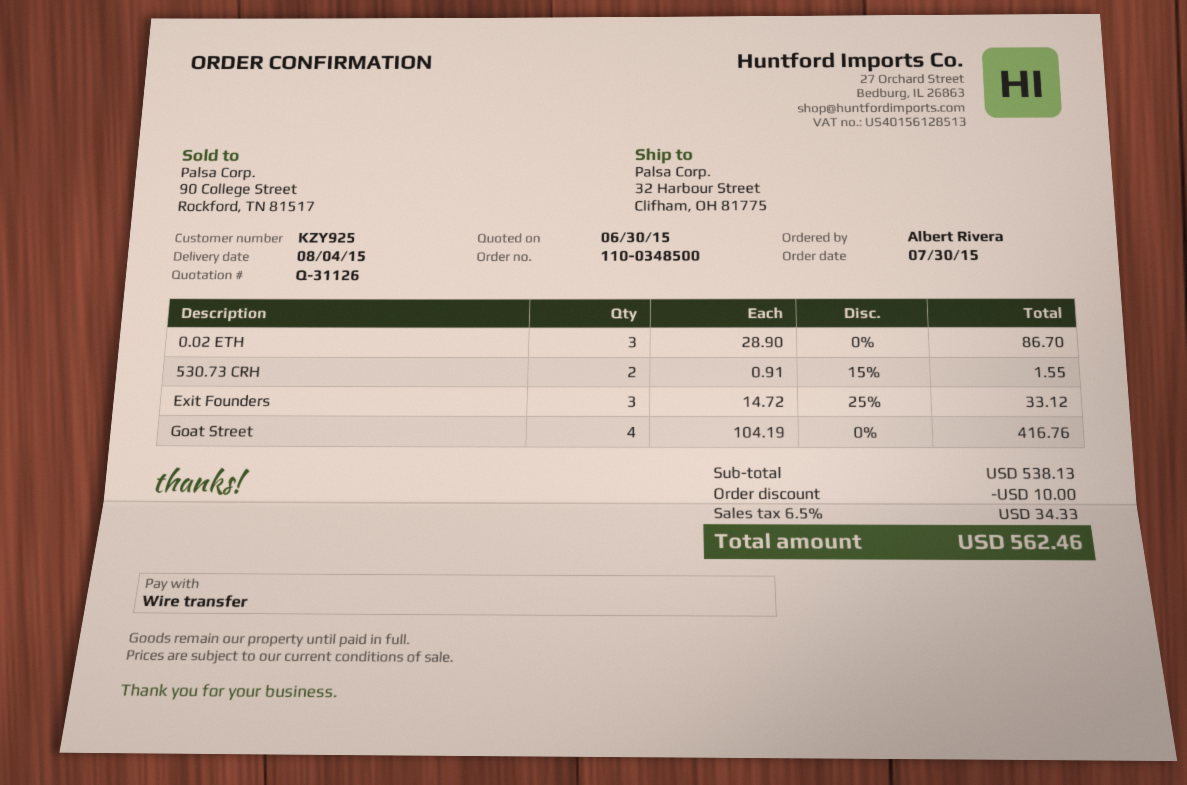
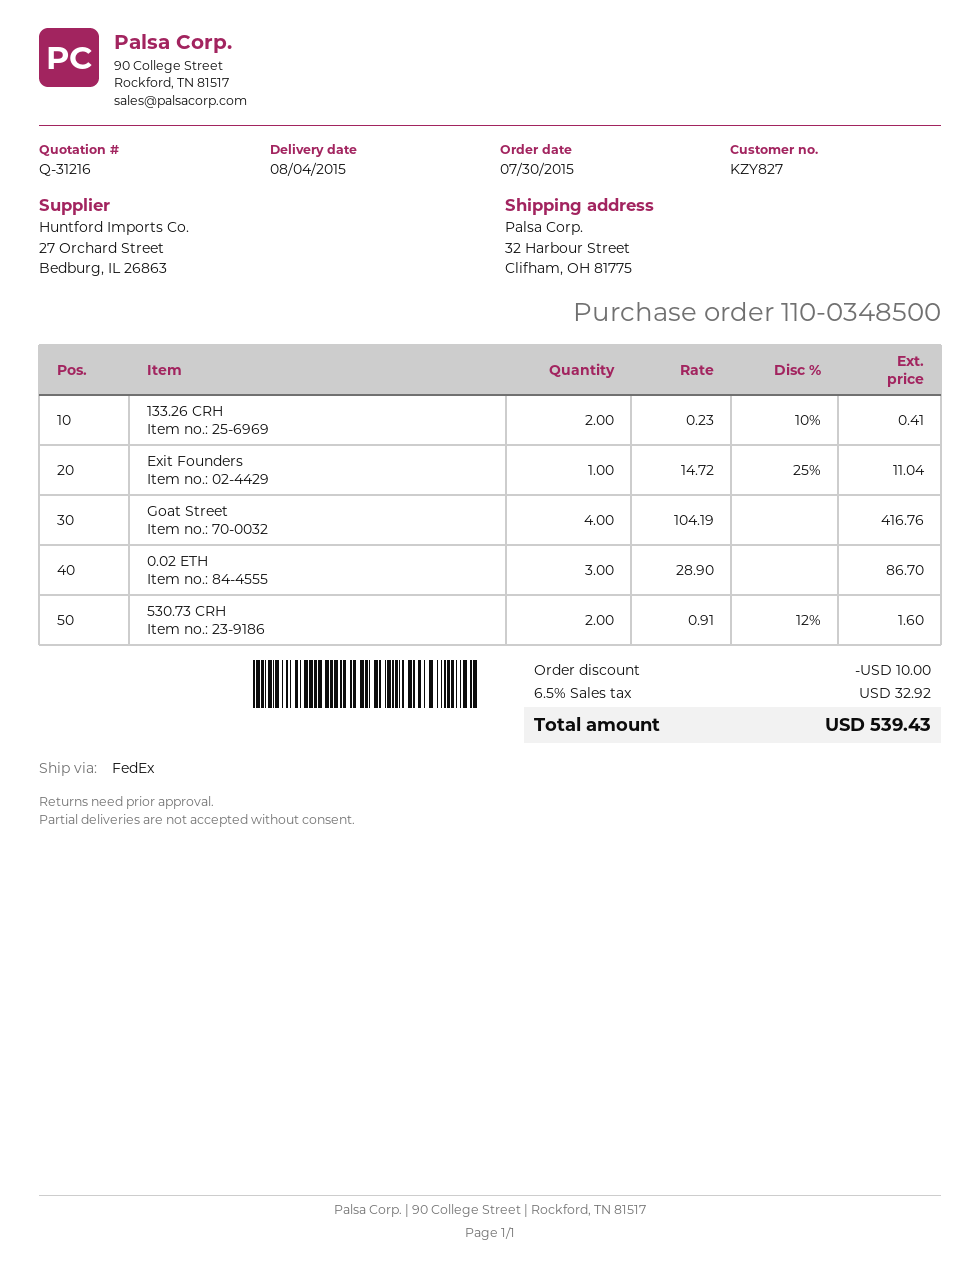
quote number: Q-31126 -> Q-31216
customer number: KZY925 -> KZY827
530.73 CRH: 2 x 0.91 - 15% = 1.55 -> 2 x 0.91 - 12% = 1.60
Exit Founders: 3 x 14.72 - 25% = 33.12 -> 1 x 14.72 - 25% = 11.04
133.26 CRH: none -> 2 x 0.23 - 10% = 0.41
tax: 6.5% = 34.33 -> 6.5% = 32.92
total: 562.46 -> 539.43

